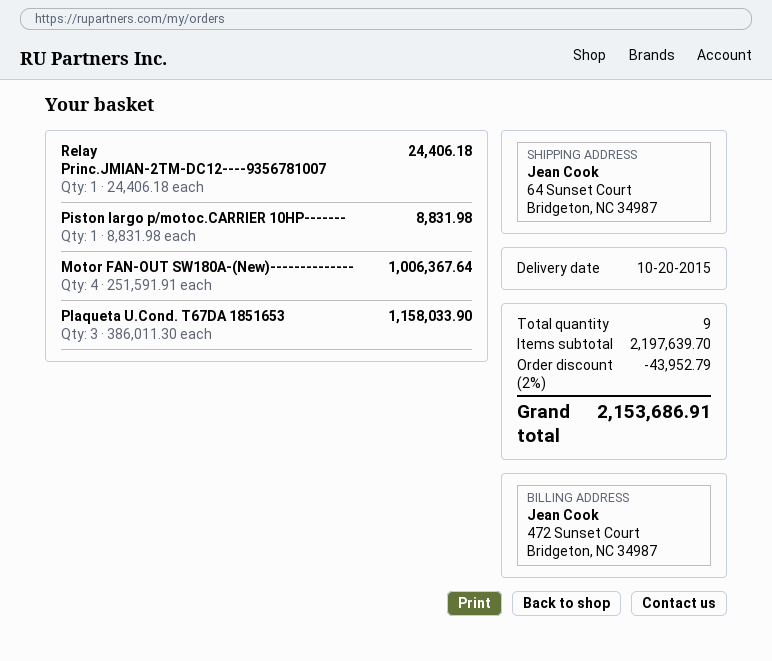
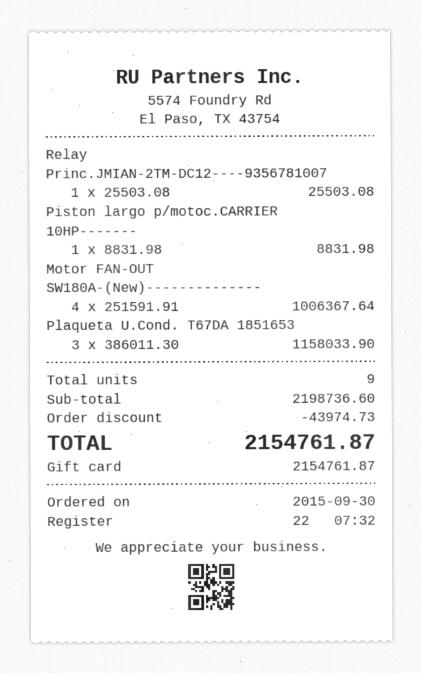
Relay Princ.JMIAN-2TM-DC12----9356781007: 1 x 24406.18 = 24406.18 -> 1 x 25503.08 = 25503.08
subtotal: 2197639.70 -> 2198736.60
discount: 43952.79 -> 43974.73
total: 2153686.91 -> 2154761.87

